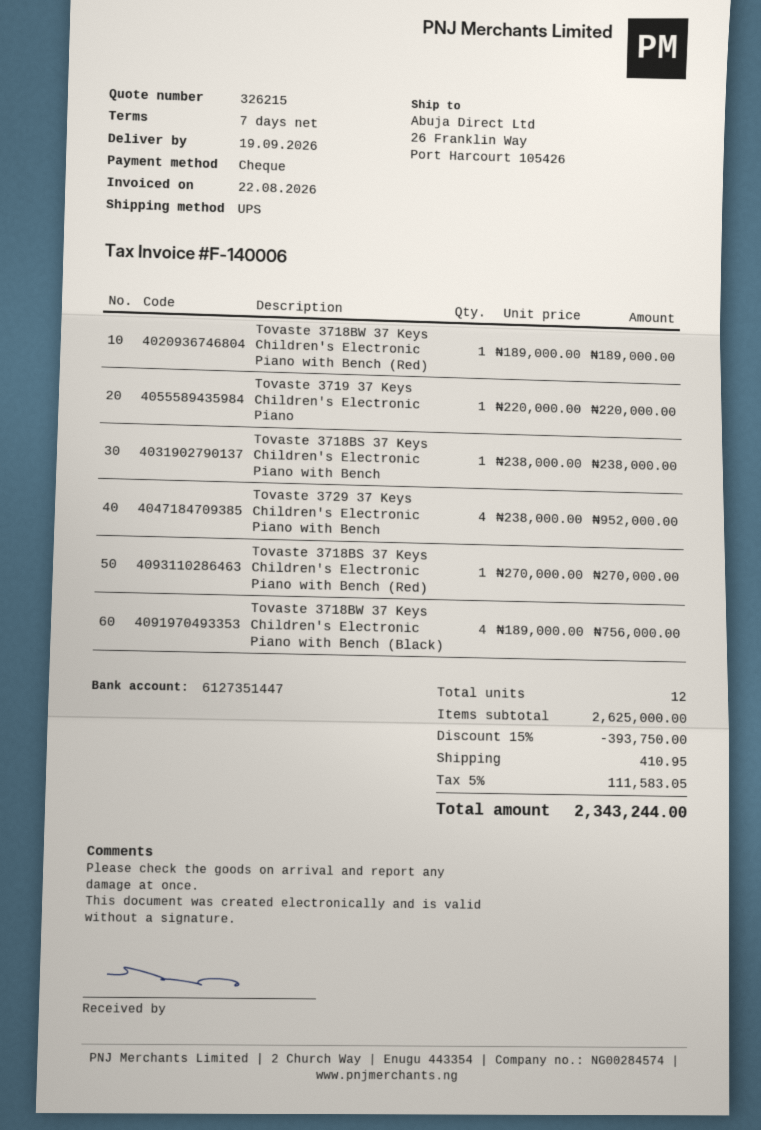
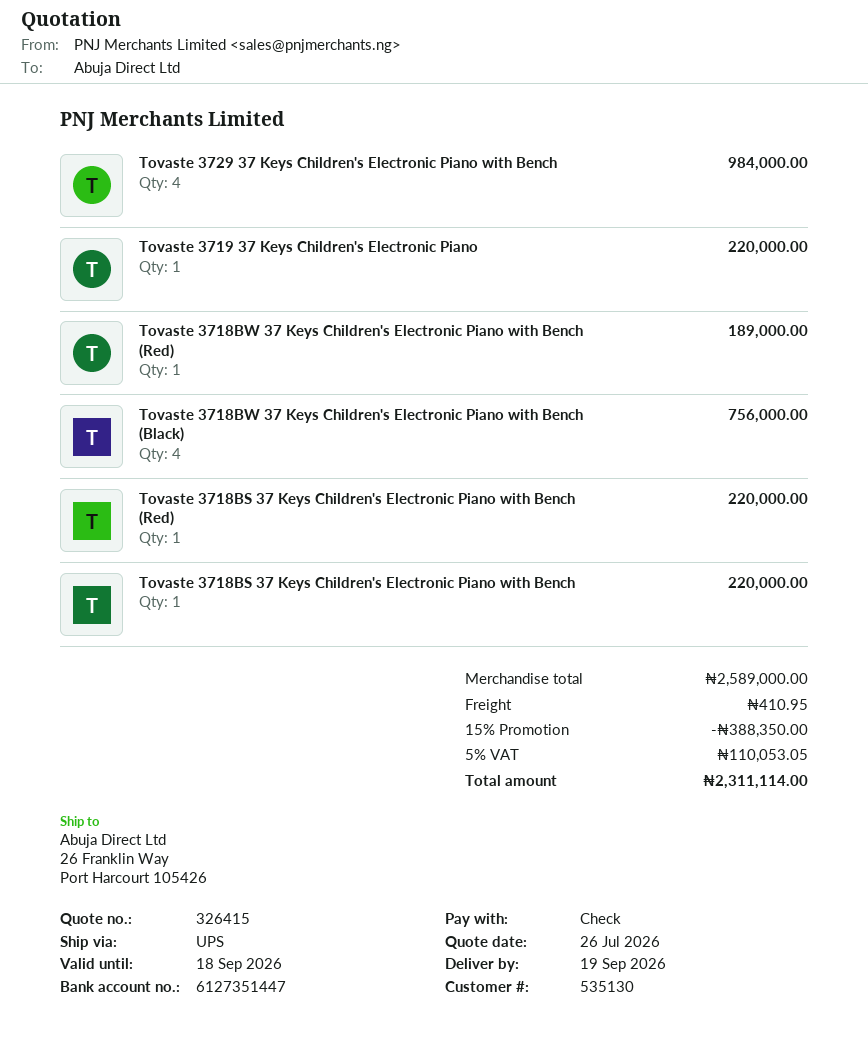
quote number: 326215 -> 326415
Tovaste 3718BS 37 Keys Children's Electronic Piano with Bench: 1 for 238000.00 -> 1 for 220000.00
Tovaste 3729 37 Keys Children's Electronic Piano with Bench: 4 for 952000.00 -> 4 for 984000.00
Tovaste 3718BS 37 Keys Children's Electronic Piano with Bench (Red): 1 for 270000.00 -> 1 for 220000.00
subtotal: 2625000.00 -> 2589000.00
discount: 15% = 393750.00 -> 15% = 388350.00
tax: 5% = 111583.05 -> 5% = 110053.05
total: 2343244.00 -> 2311114.00

